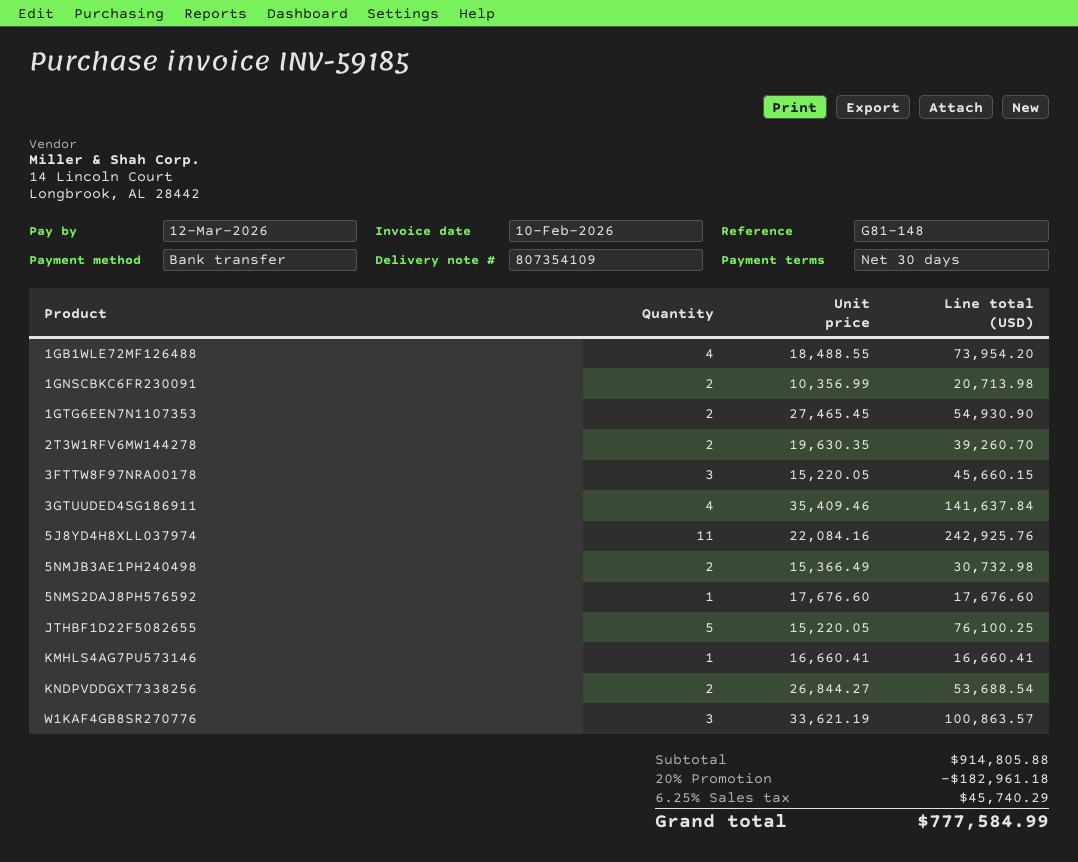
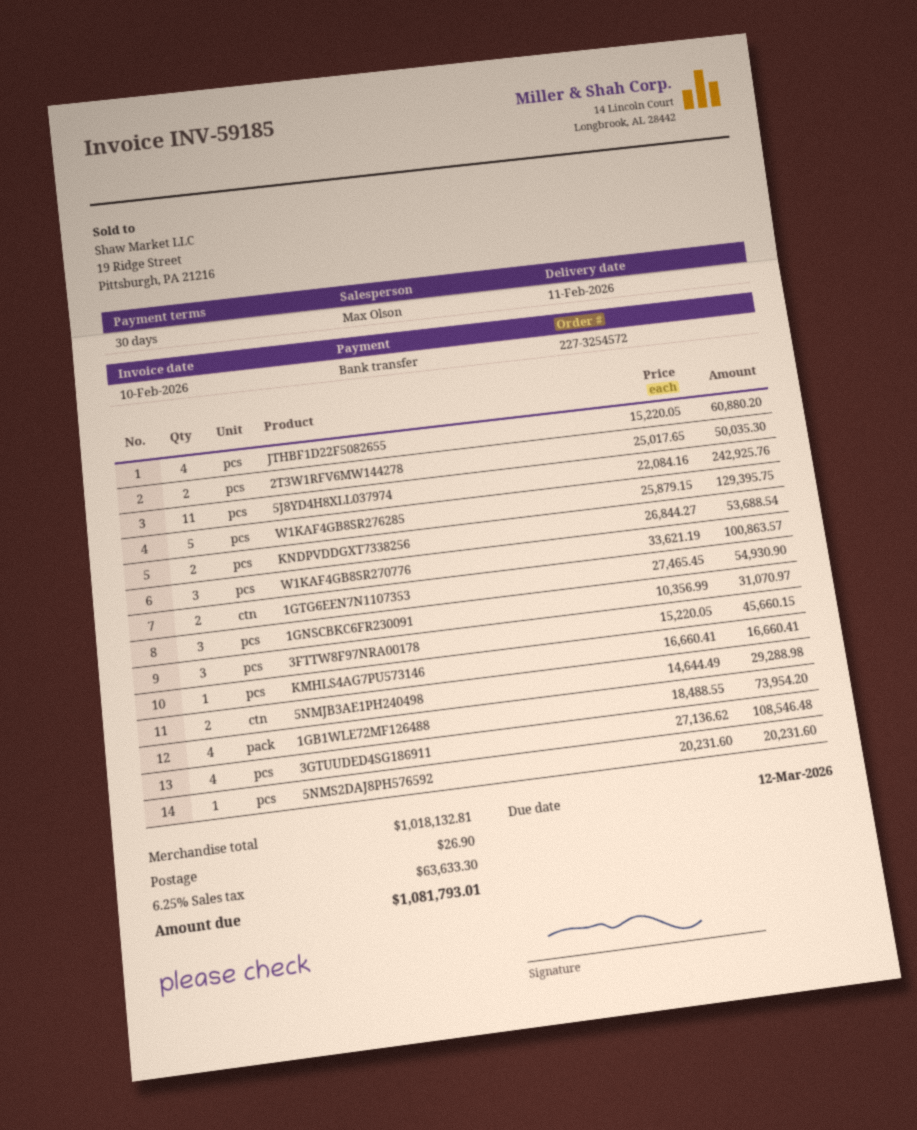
1GNSCBKC6FR230091: 2 x 10356.99 = 20713.98 -> 3 x 10356.99 = 31070.97
2T3W1RFV6MW144278: 2 x 19630.35 = 39260.70 -> 2 x 25017.65 = 50035.30
3GTUUDED4SG186911: 4 x 35409.46 = 141637.84 -> 4 x 27136.62 = 108546.48
5NMJB3AE1PH240498: 2 x 15366.49 = 30732.98 -> 2 x 14644.49 = 29288.98
5NMS2DAJ8PH576592: 1 x 17676.60 = 17676.60 -> 1 x 20231.60 = 20231.60
JTHBF1D22F5082655: 5 x 15220.05 = 76100.25 -> 4 x 15220.05 = 60880.20
W1KAF4GB8SR276285: none -> 5 x 25879.15 = 129395.75
subtotal: 914805.88 -> 1018132.81
discount: 20% = 182961.18 -> none
shipping: none -> 26.90
tax: 6.25% = 45740.29 -> 6.25% = 63633.30
total: 777584.99 -> 1081793.01

